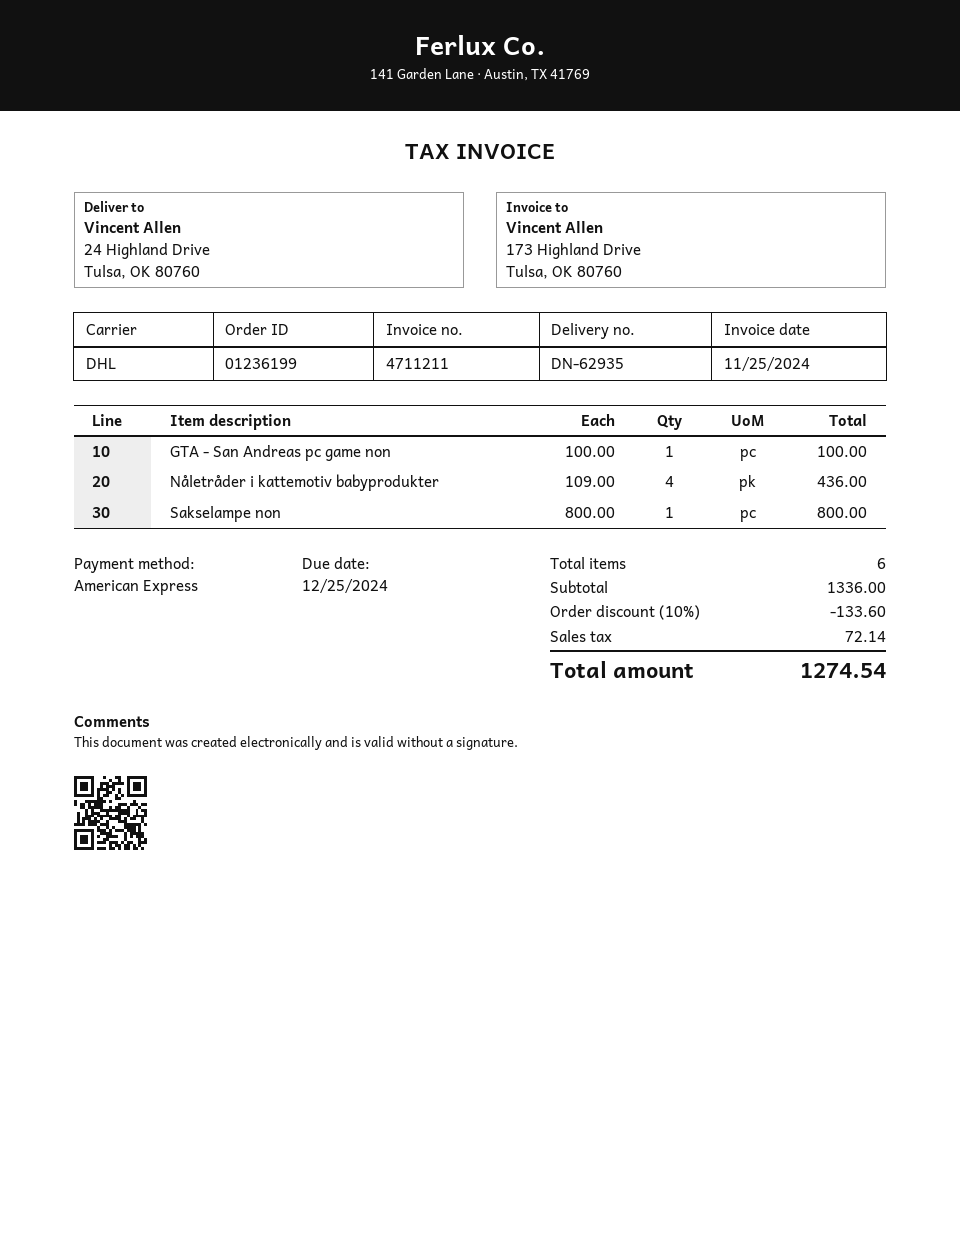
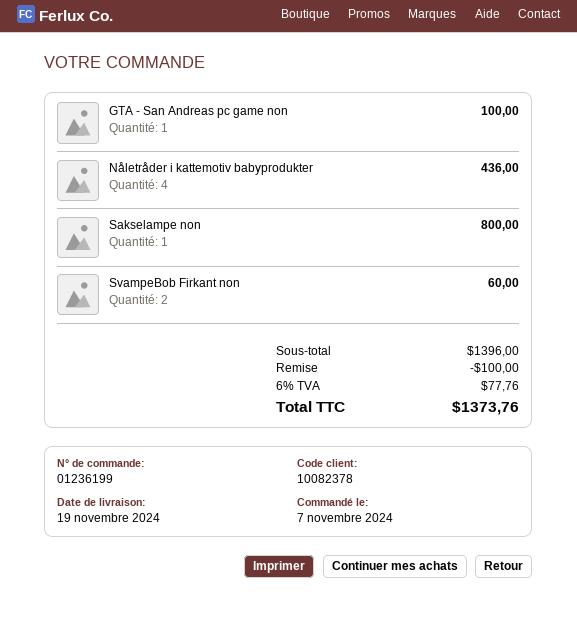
SvampeBob Firkant non: none -> 2 for 60.00
subtotal: 1336.00 -> 1396.00
discount: 133.60 -> 100.00
tax: 72.14 -> 77.76
total: 1274.54 -> 1373.76

